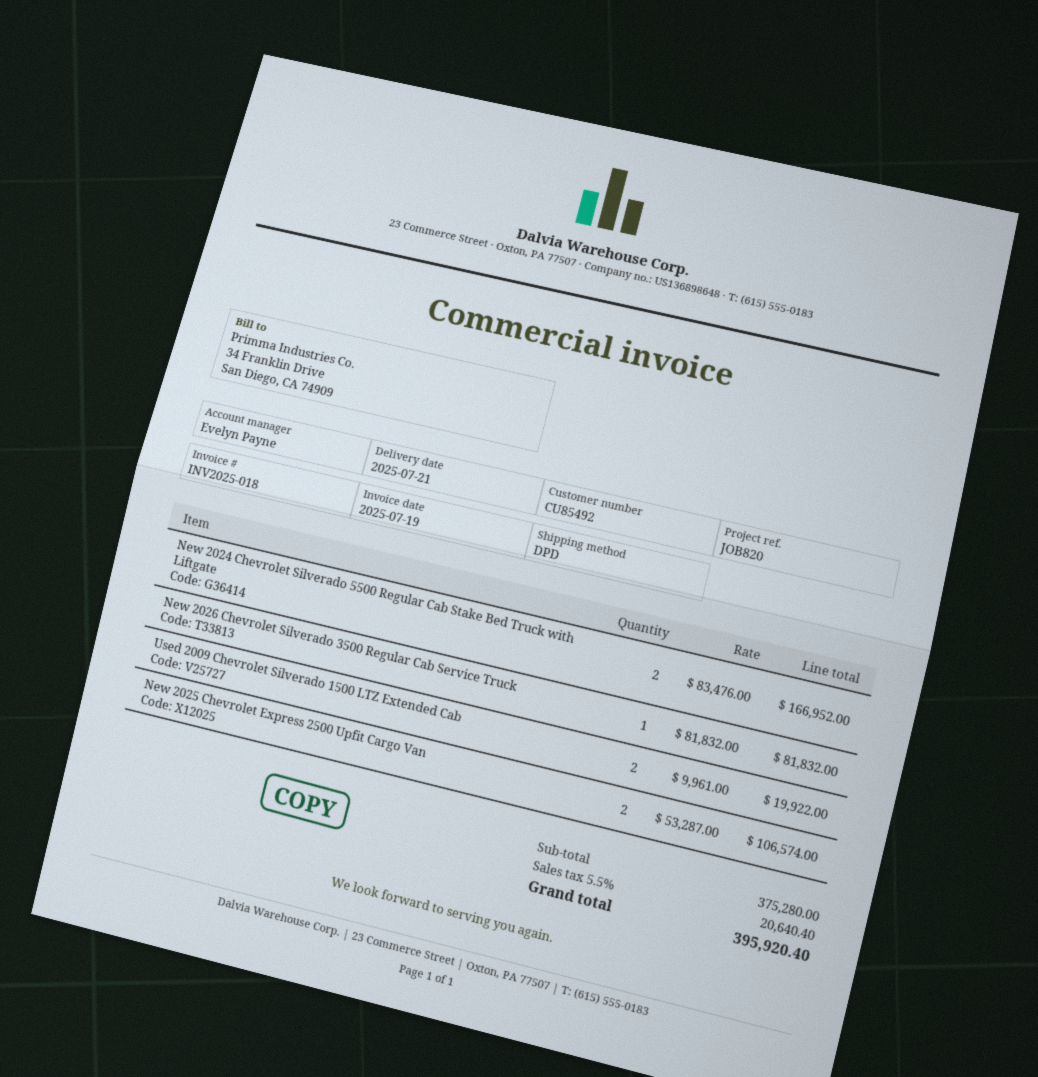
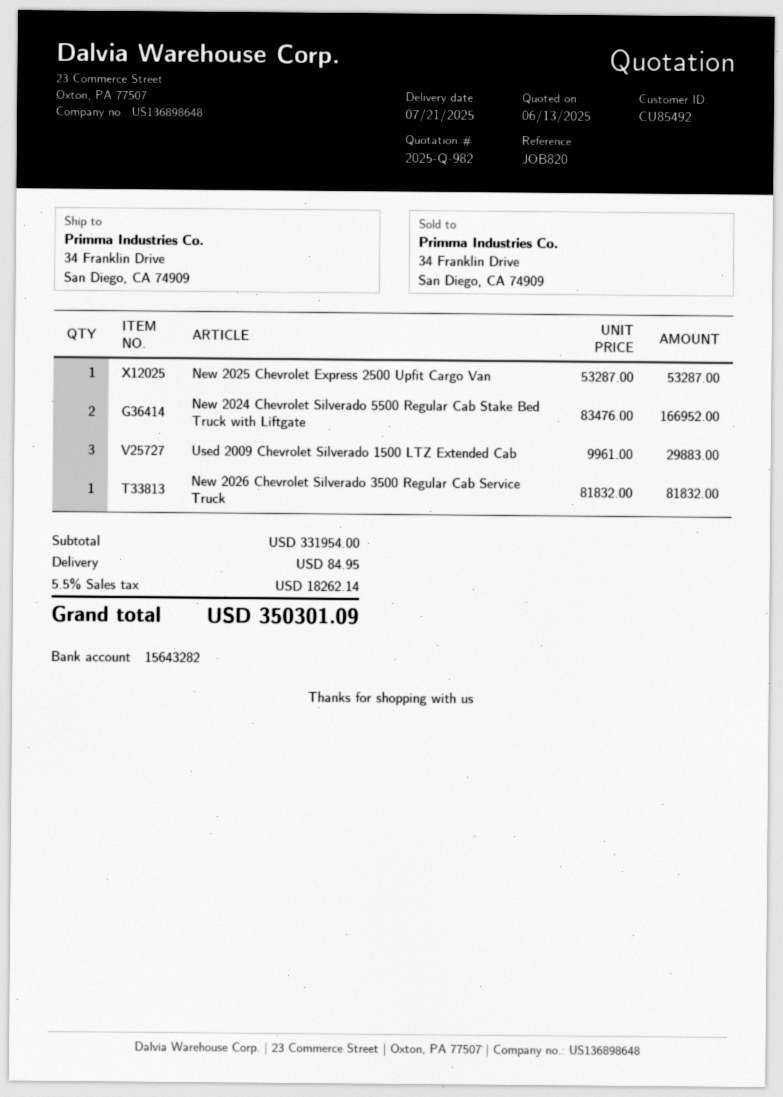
Used 2009 Chevrolet Silverado 1500 LTZ Extended Cab: 2 x 9961.00 = 19922.00 -> 3 x 9961.00 = 29883.00
New 2025 Chevrolet Express 2500 Upfit Cargo Van: 2 x 53287.00 = 106574.00 -> 1 x 53287.00 = 53287.00
subtotal: 375280.00 -> 331954.00
shipping: none -> 84.95
tax: 5.5% = 20640.40 -> 5.5% = 18262.14
total: 395920.40 -> 350301.09

